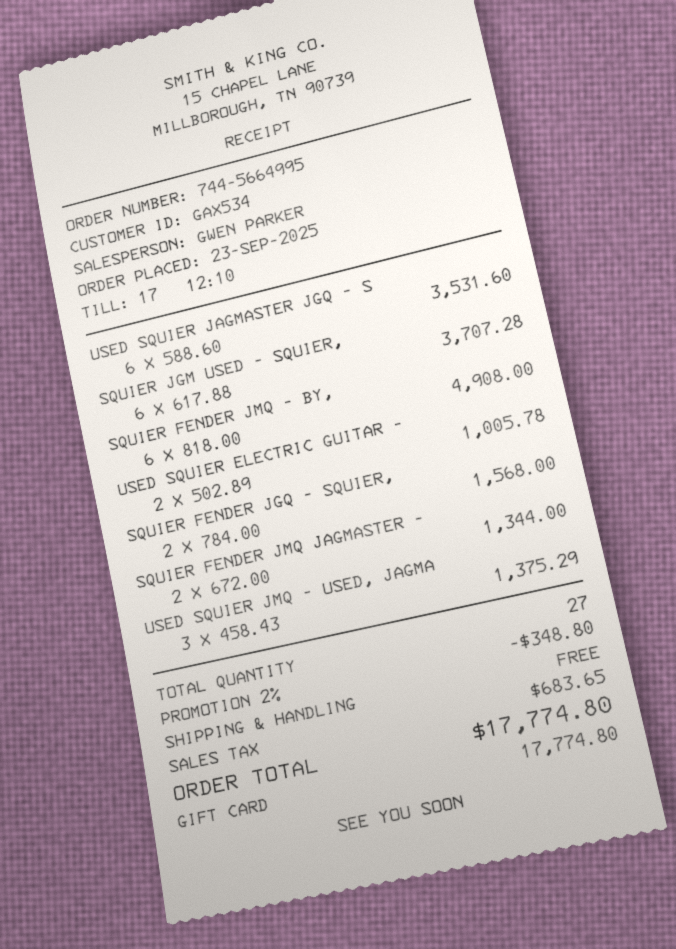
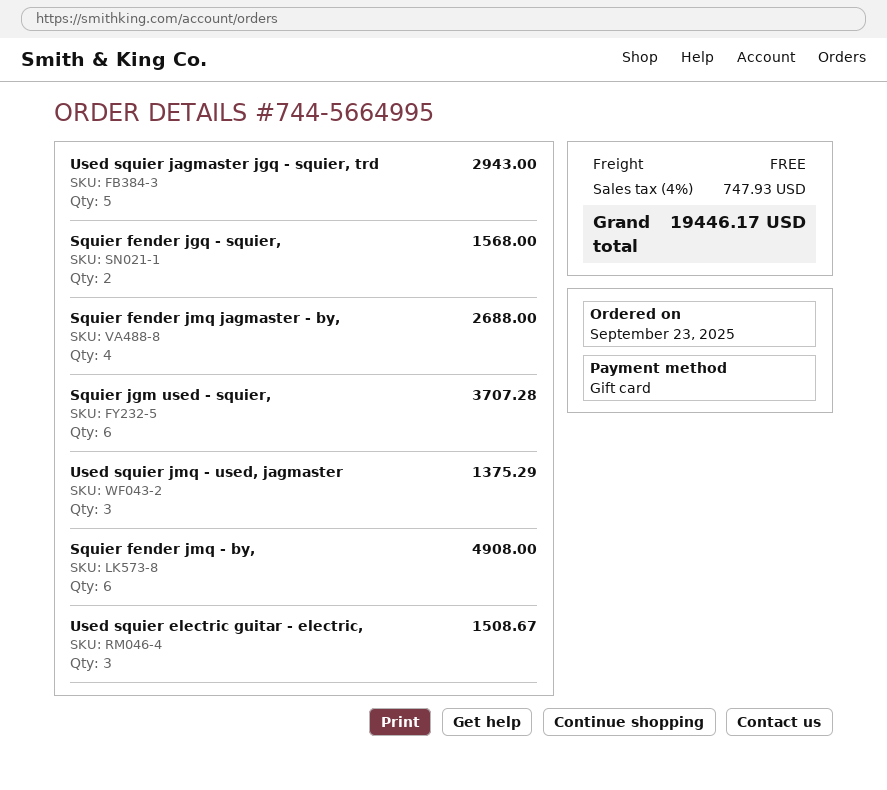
USED SQUIER JAGMASTER JGQ - S: 6 for 3531.60 -> 5 for 2943.00
USED SQUIER ELECTRIC GUITAR -: 2 for 1005.78 -> 3 for 1508.67
SQUIER FENDER JMQ JAGMASTER -: 2 for 1344.00 -> 4 for 2688.00
discount: 2% = 348.80 -> none
tax: 683.65 -> 747.93
total: 17774.80 -> 19446.17

